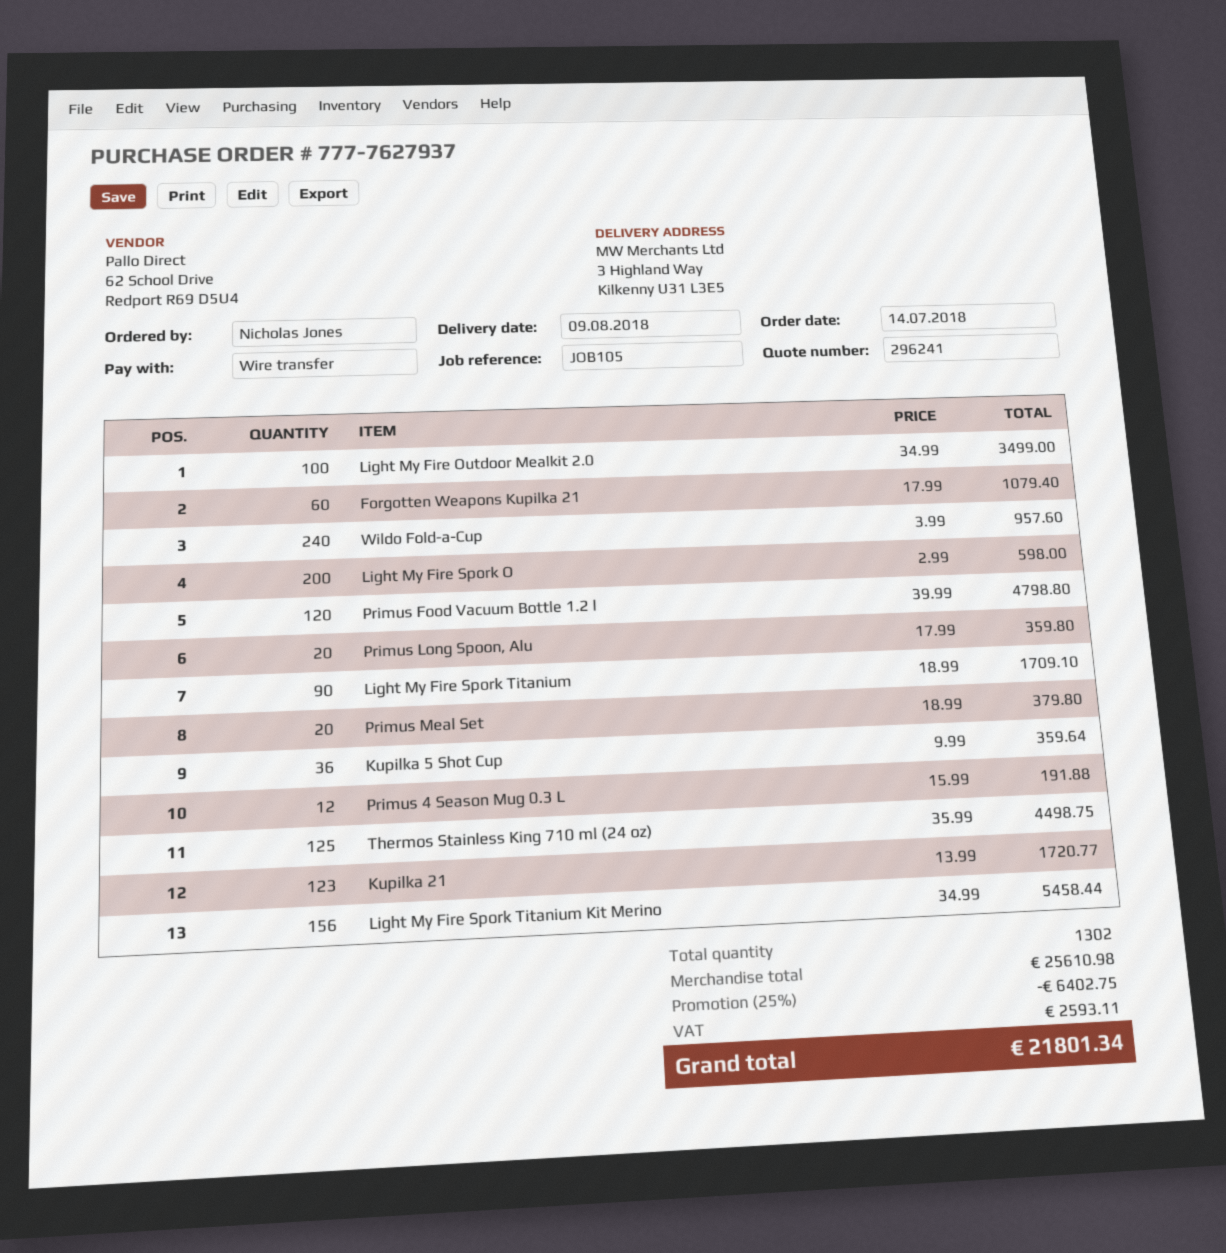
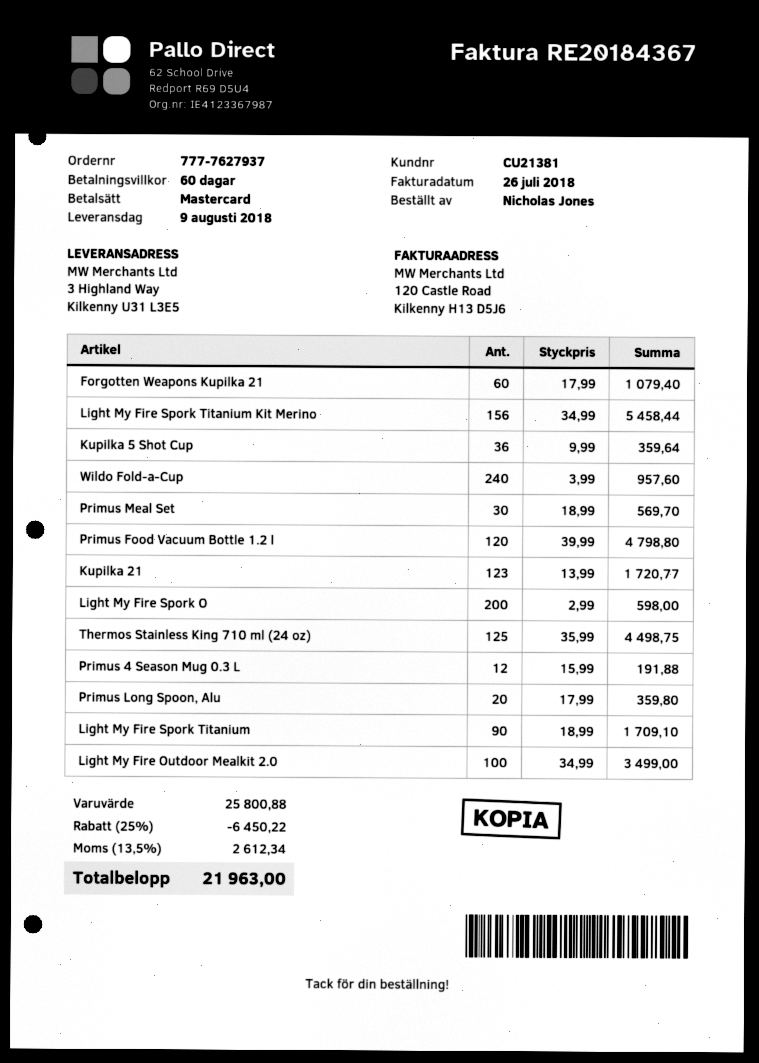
payment method: bank transfer -> Mastercard
Primus Meal Set: 20 x 18.99 = 379.80 -> 30 x 18.99 = 569.70
subtotal: 25610.98 -> 25800.88
discount: 25% = 6402.75 -> 25% = 6450.22
tax: 2593.11 -> 2612.34
total: 21801.34 -> 21963.00

